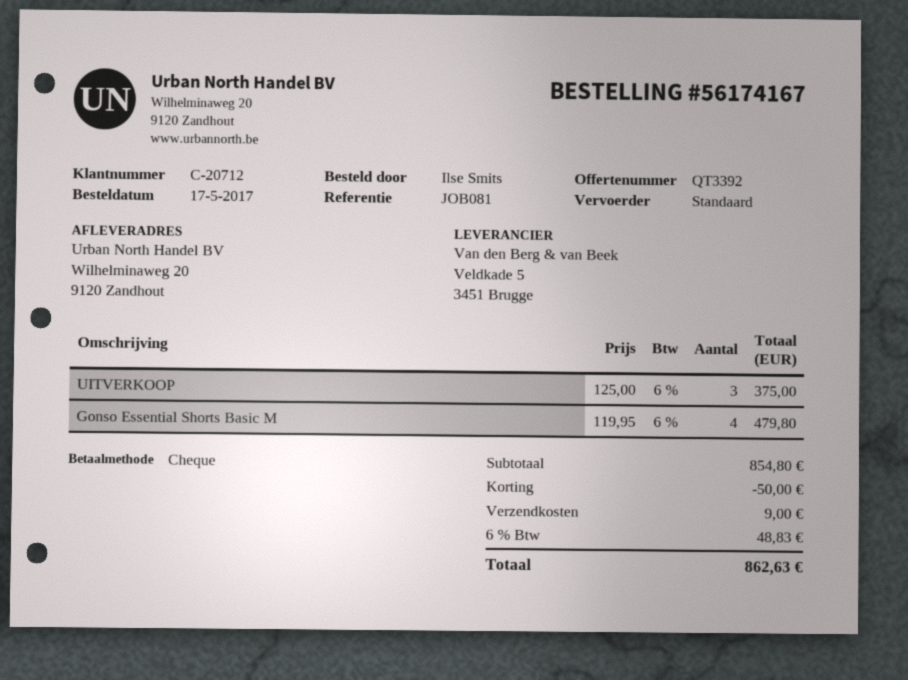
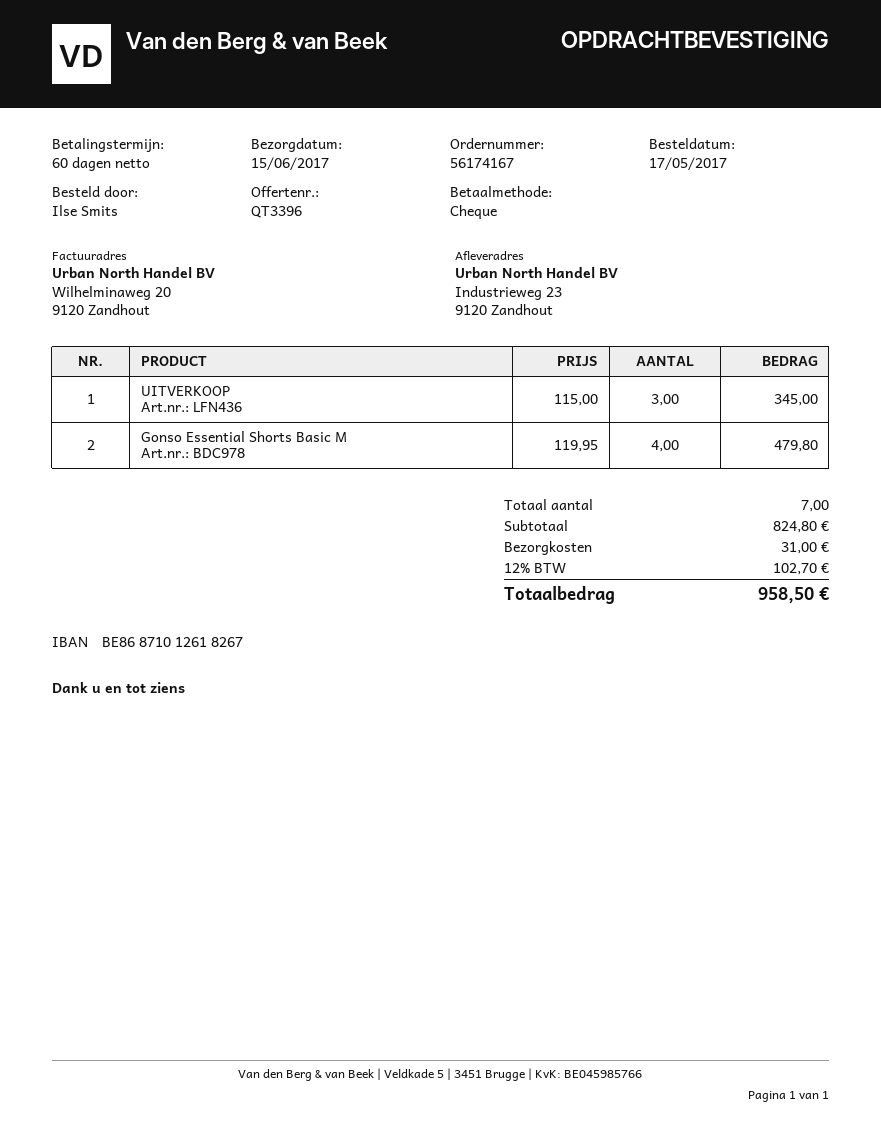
quote number: QT3392 -> QT3396
ship to: Wilhelminaweg 20, 9120 Zandhout -> Industrieweg 23, 9120 Zandhout
UITVERKOOP: 3 x 125.00 = 375.00 -> 3 x 115.00 = 345.00
subtotal: 854.80 -> 824.80
discount: 50.00 -> none
shipping: 9.00 -> 31.00
tax: 6% = 48.83 -> 12% = 102.70
total: 862.63 -> 958.50

